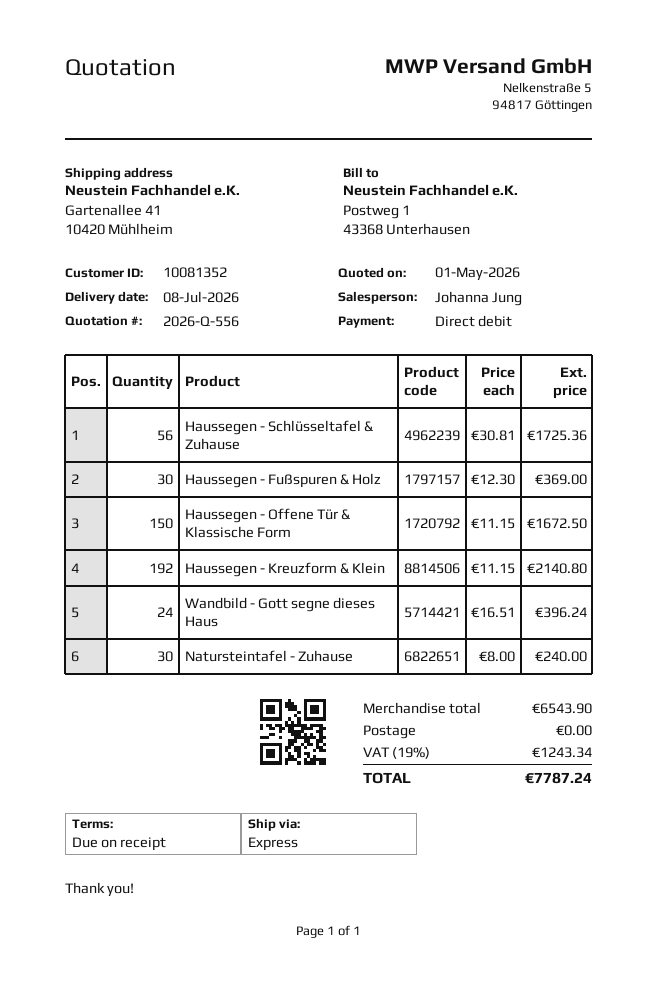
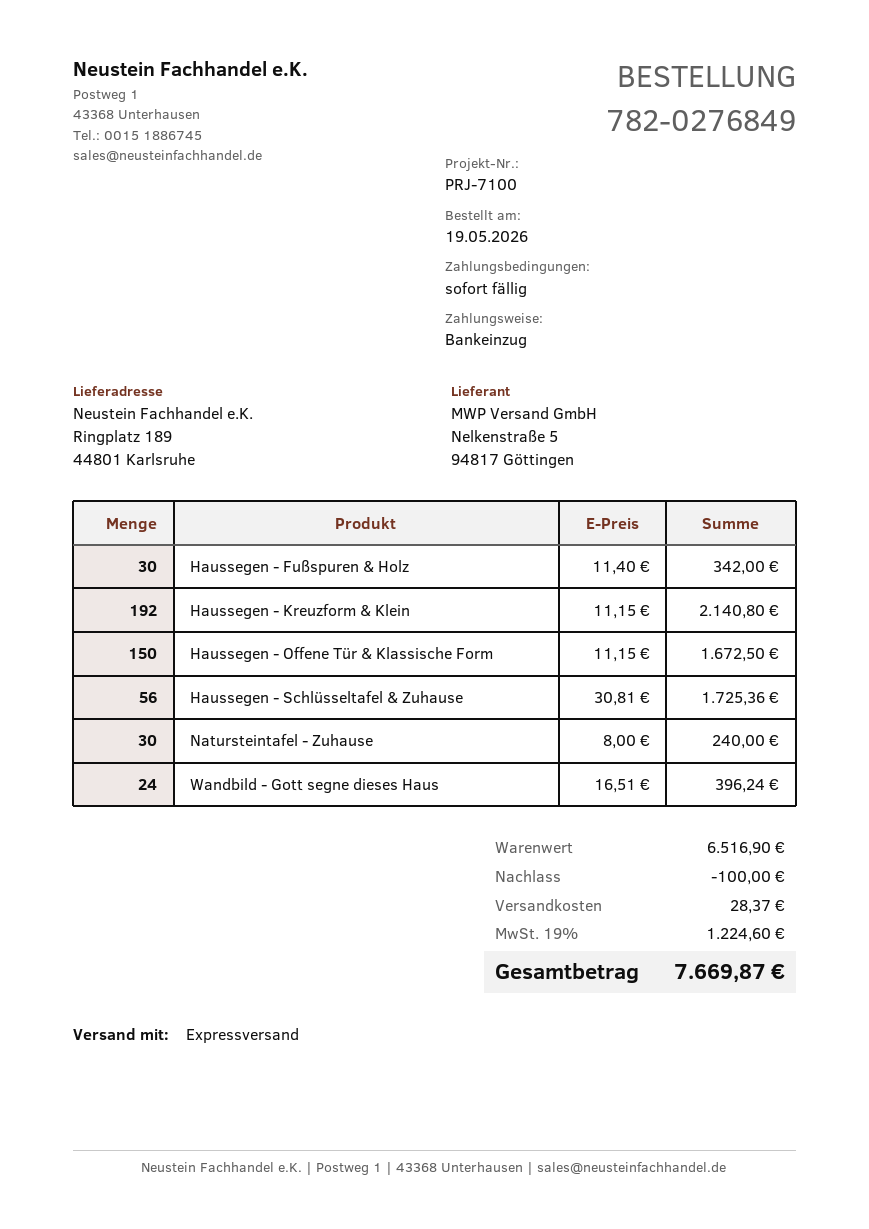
ship to: Gartenallee 41, 10420 Mühlheim -> Ringplatz 189, 44801 Karlsruhe
Haussegen - Fußspuren & Holz: 30 x 12.30 = 369.00 -> 30 x 11.40 = 342.00
subtotal: 6543.90 -> 6516.90
discount: none -> 100.00
shipping: 0.00 -> 28.37
tax: 19% = 1243.34 -> 19% = 1224.60
total: 7787.24 -> 7669.87

